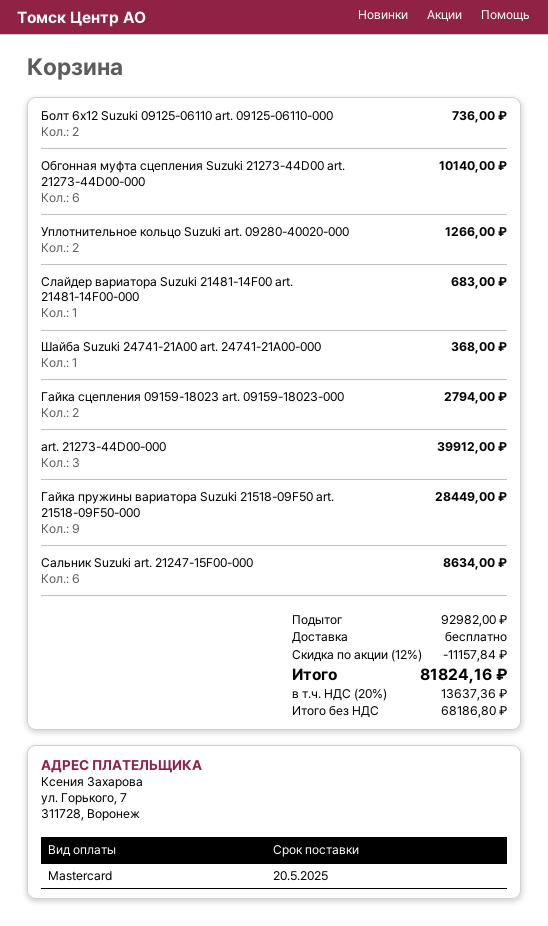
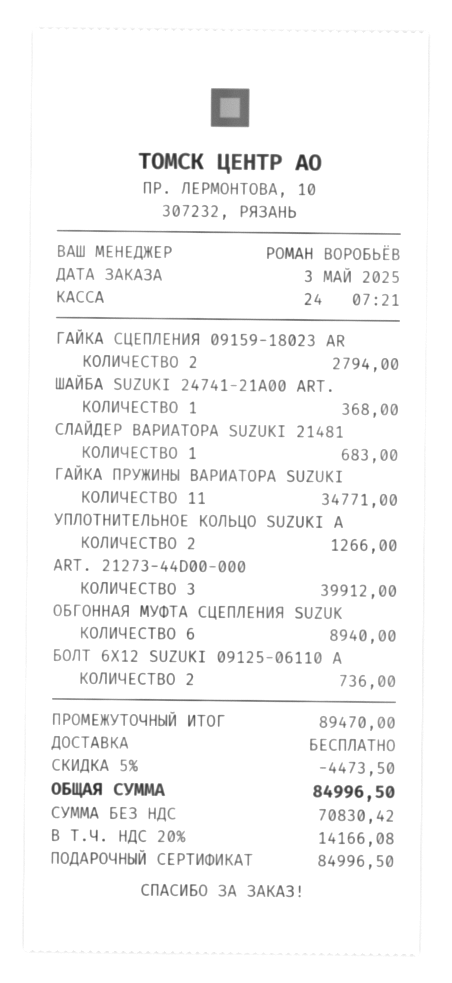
payment method: Mastercard -> gift card
Обгонная муфта сцепления Suzuki 21273-44D00 art. 21273-44D00-000: 6 for 10140.00 -> 6 for 8940.00
Гайка пружины вариатора Suzuki 21518-09F50 art. 21518-09F50-000: 9 for 28449.00 -> 11 for 34771.00
Сальник Suzuki art. 21247-15F00-000: 6 for 8634.00 -> none
subtotal: 92982.00 -> 89470.00
discount: 12% = 11157.84 -> 5% = 4473.50
net: 68186.80 -> 70830.42
tax: 20% = 13637.36 -> 20% = 14166.08
total: 81824.16 -> 84996.50

